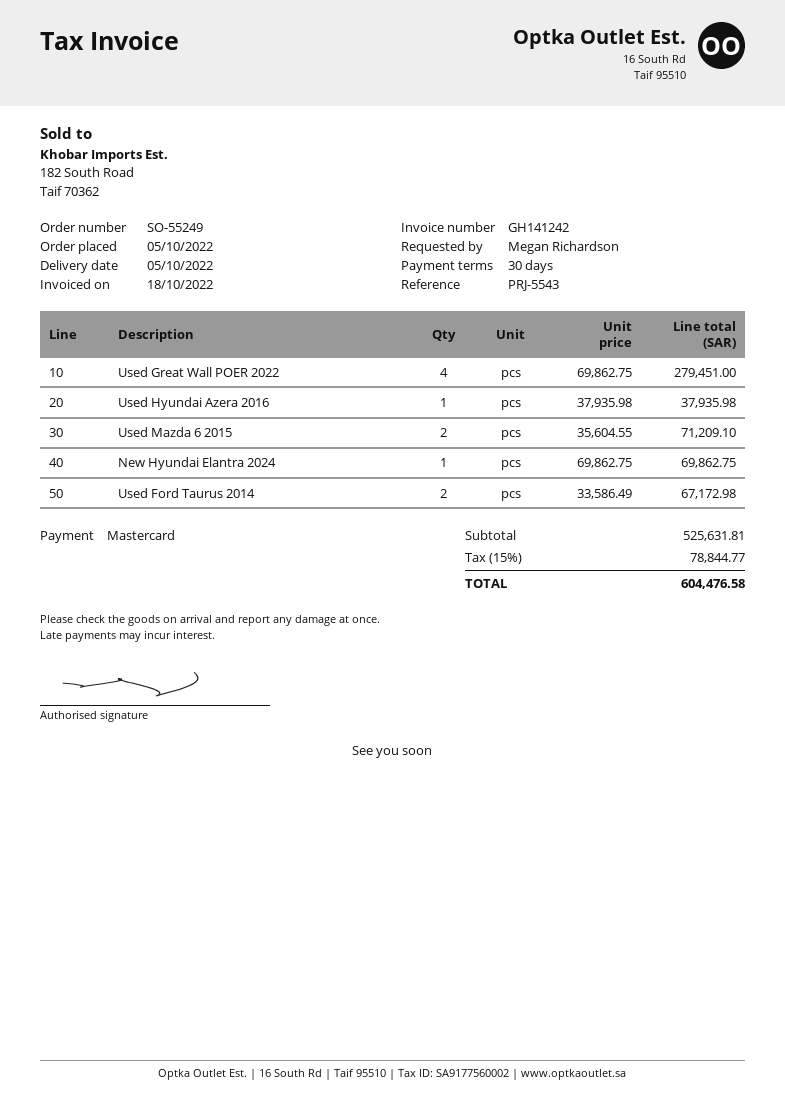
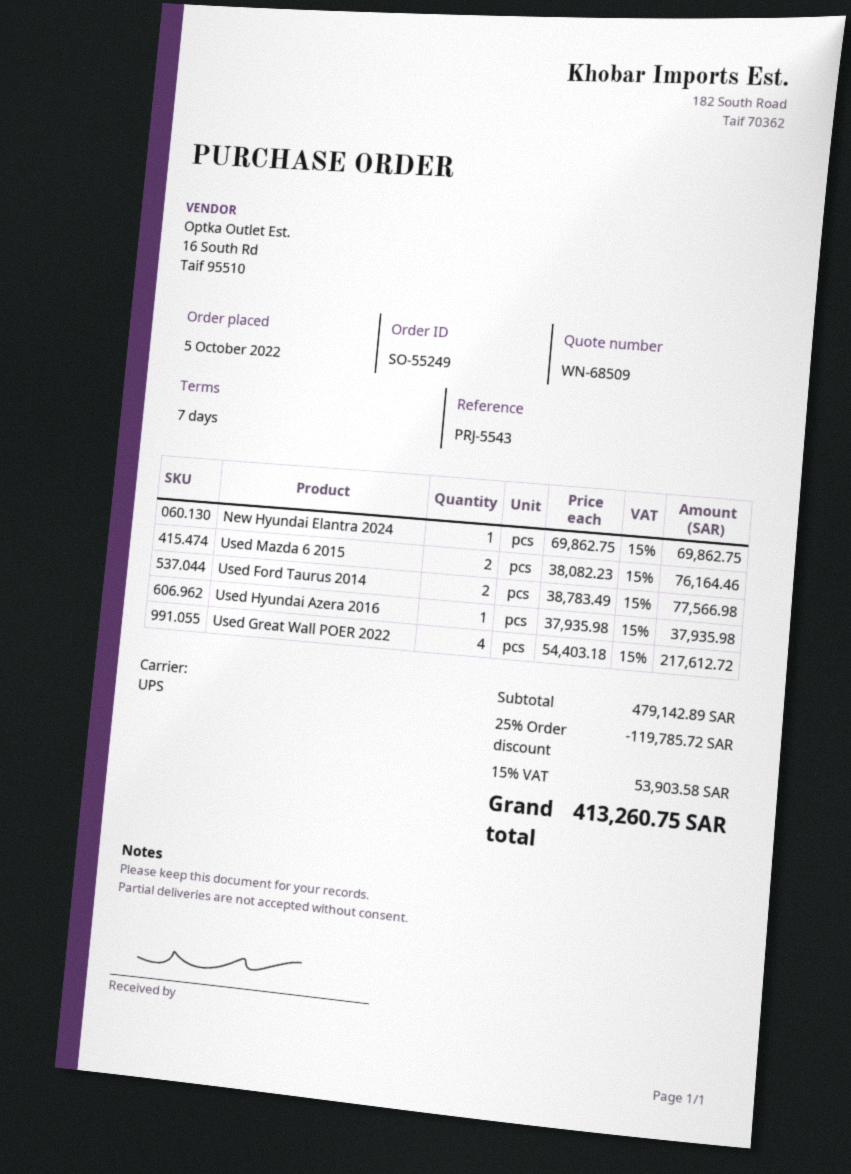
payment terms: 30 days -> 7 days
Used Great Wall POER 2022: 4 x 69862.75 = 279451.00 -> 4 x 54403.18 = 217612.72
Used Mazda 6 2015: 2 x 35604.55 = 71209.10 -> 2 x 38082.23 = 76164.46
Used Ford Taurus 2014: 2 x 33586.49 = 67172.98 -> 2 x 38783.49 = 77566.98
subtotal: 525631.81 -> 479142.89
discount: none -> 25% = 119785.72
tax: 15% = 78844.77 -> 15% = 53903.58
total: 604476.58 -> 413260.75

